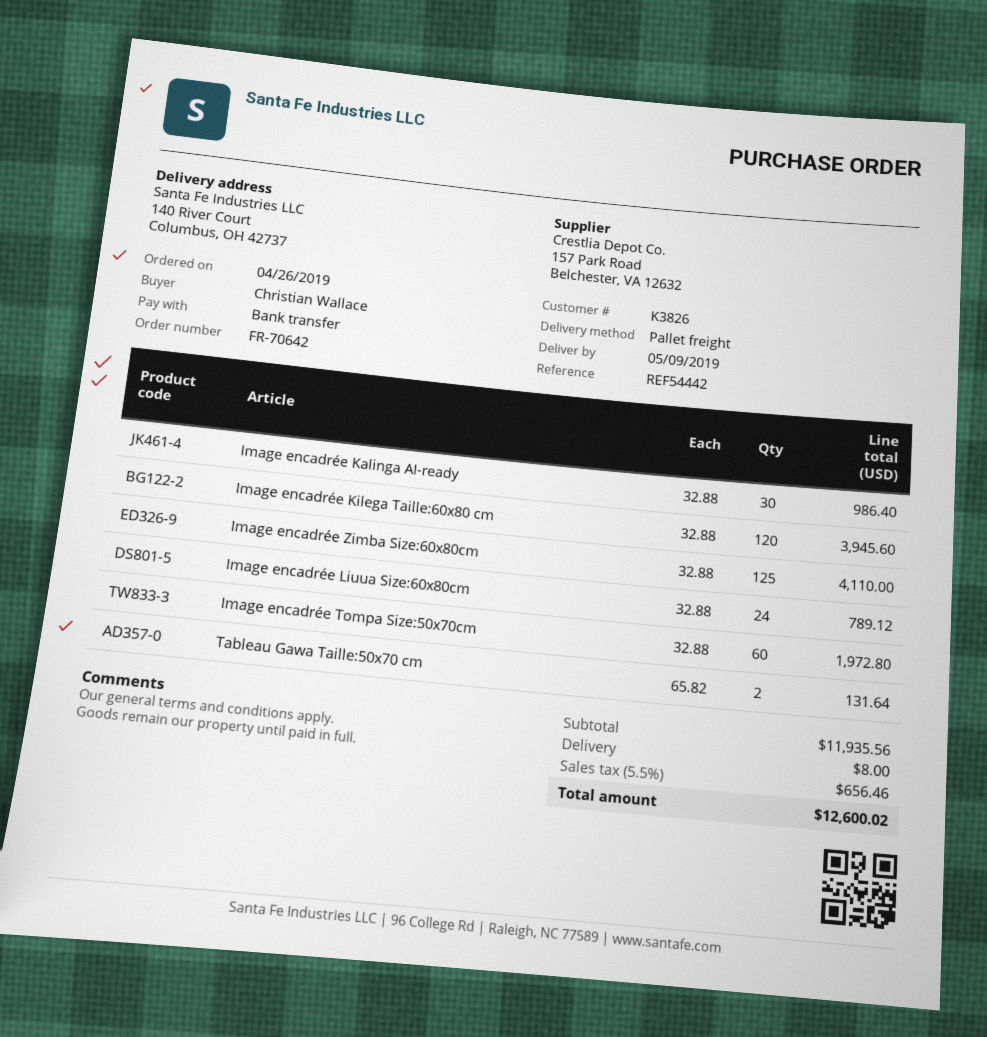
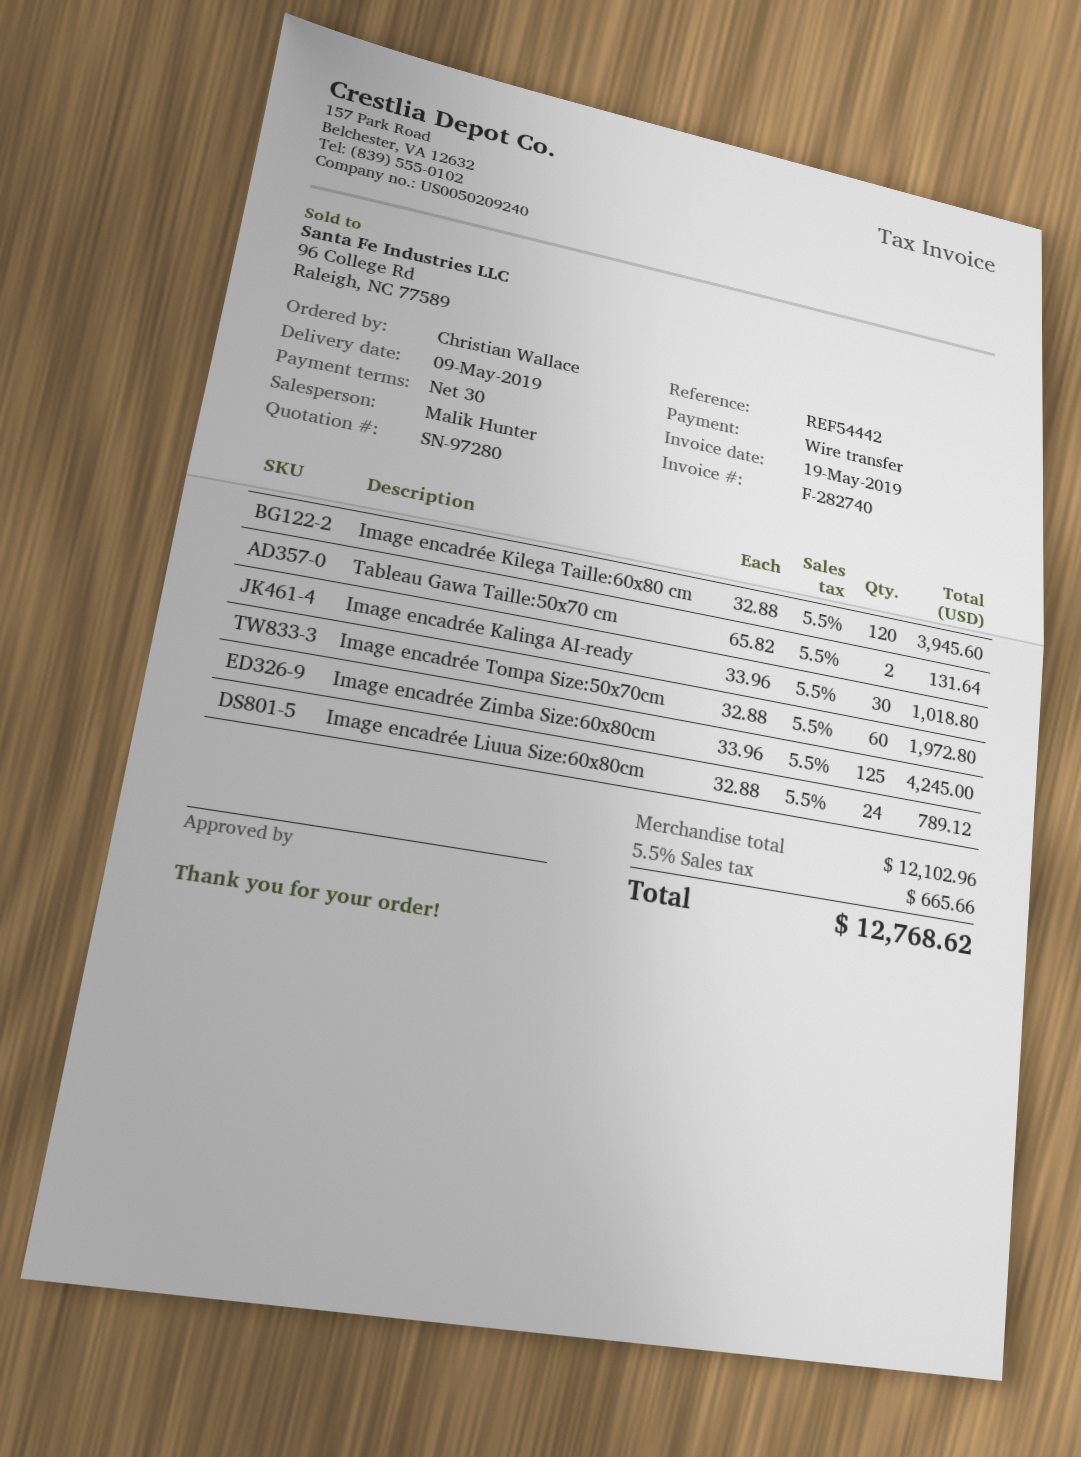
Image encadrée Kalinga AI-ready: 30 x 32.88 = 986.40 -> 30 x 33.96 = 1018.80
Image encadrée Zimba Size:60x80cm: 125 x 32.88 = 4110.00 -> 125 x 33.96 = 4245.00
subtotal: 11935.56 -> 12102.96
shipping: 8.00 -> none
tax: 5.5% = 656.46 -> 5.5% = 665.66
total: 12600.02 -> 12768.62

